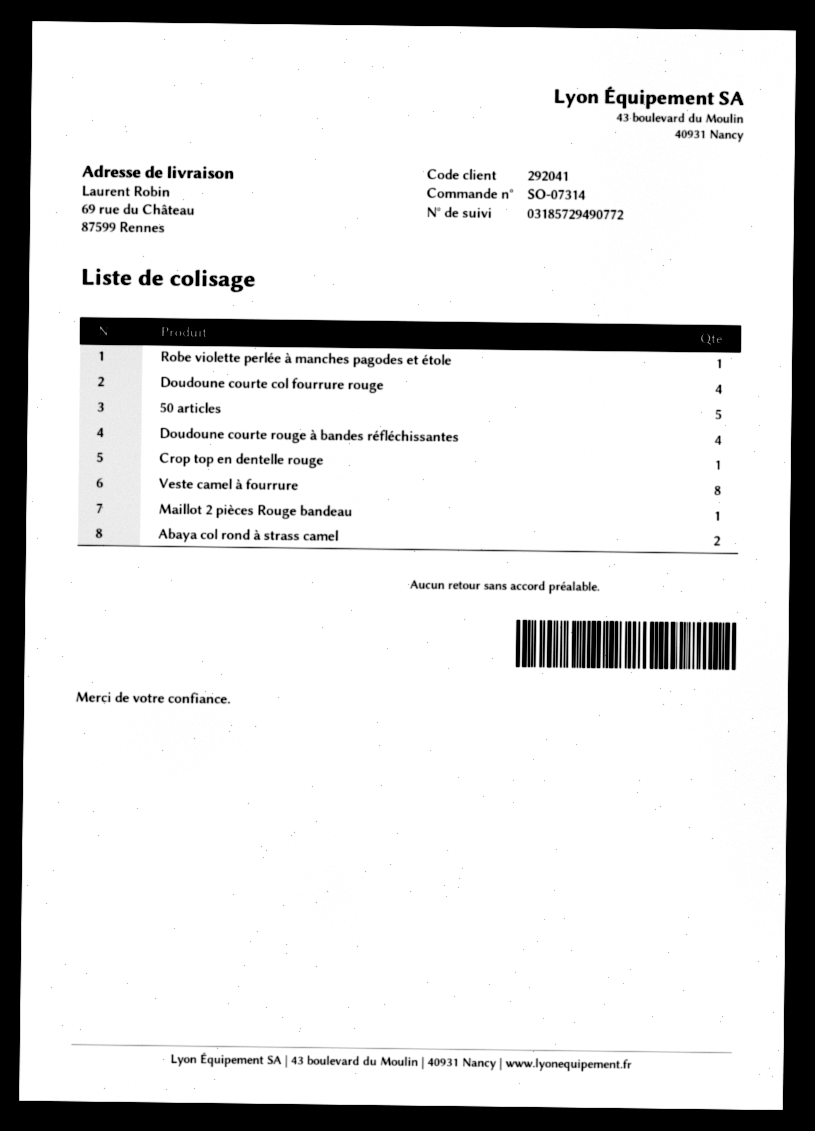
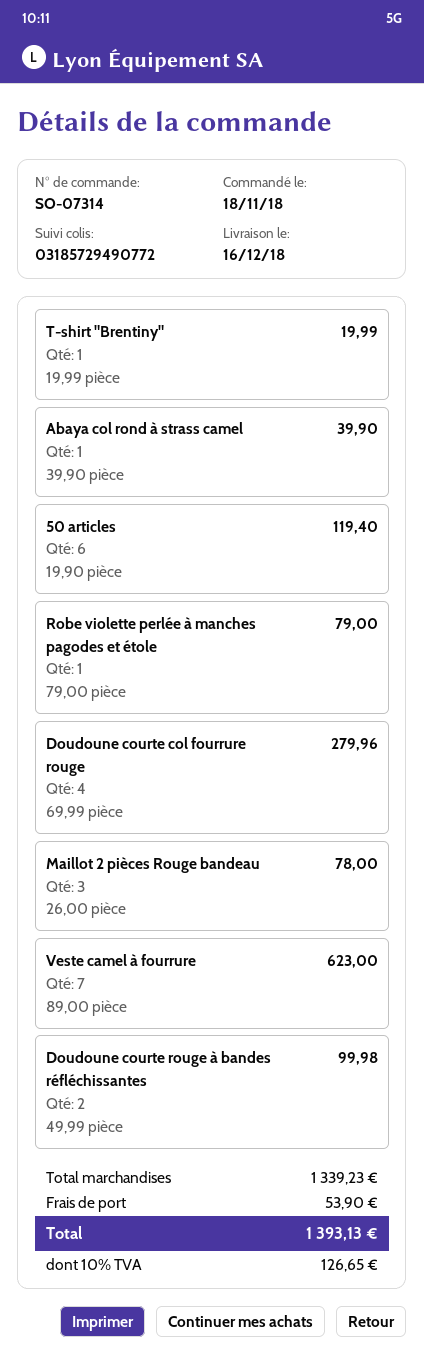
50 articles: 5 -> 6
Doudoune courte rouge à bandes réfléchissantes: 4 -> 2
Crop top en dentelle rouge: 1 -> none
Veste camel à fourrure: 8 -> 7
Maillot 2 pièces Rouge bandeau: 1 -> 3
Abaya col rond à strass camel: 2 -> 1
T-shirt "Brentiny": none -> 1

